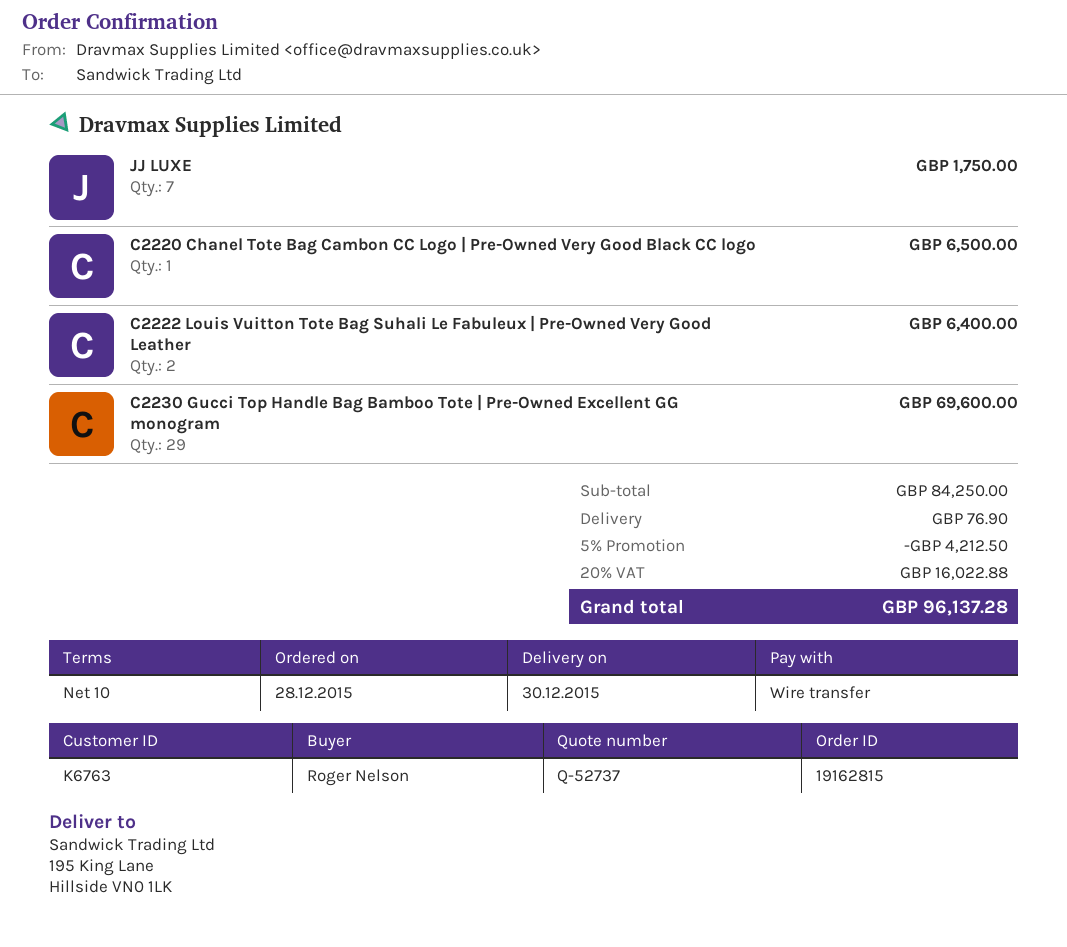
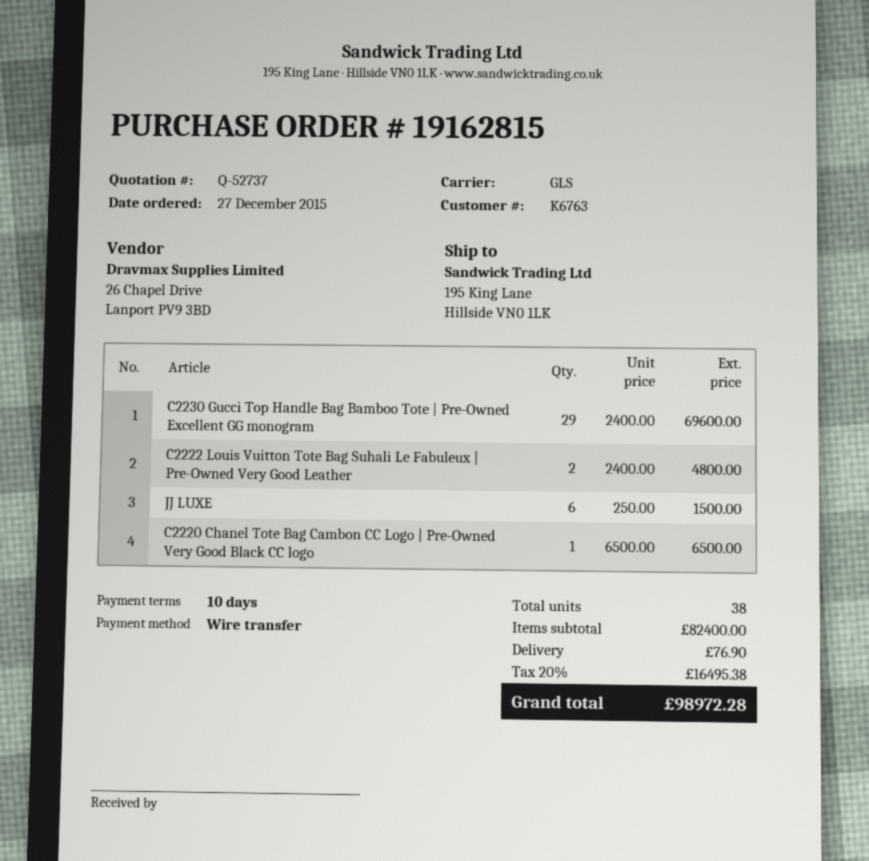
order date: 2015-12-28 -> 2015-12-27
JJ LUXE: 7 for 1750.00 -> 6 for 1500.00
C2222 Louis Vuitton Tote Bag Suhali Le Fabuleux | Pre-Owned Very Good Leather: 2 for 6400.00 -> 2 for 4800.00
subtotal: 84250.00 -> 82400.00
discount: 5% = 4212.50 -> none
tax: 20% = 16022.88 -> 20% = 16495.38
total: 96137.28 -> 98972.28

